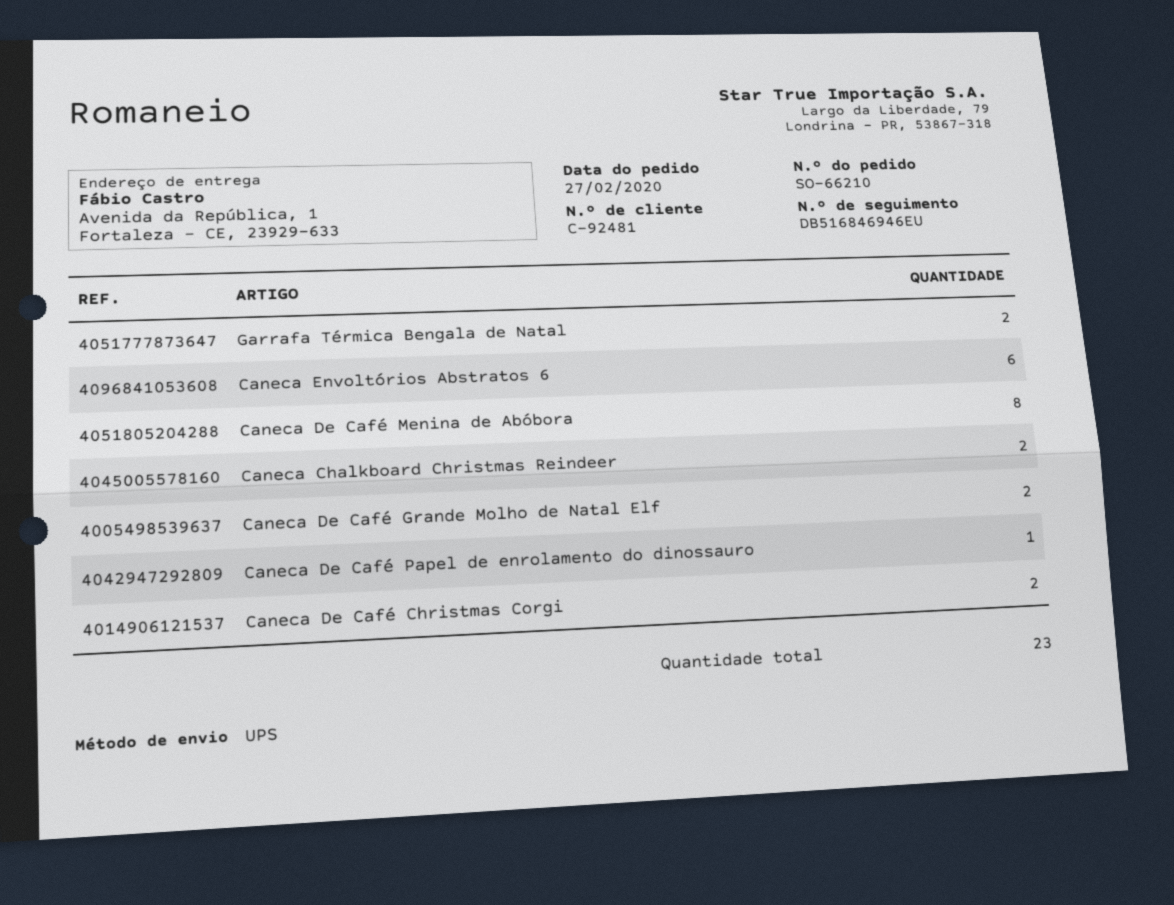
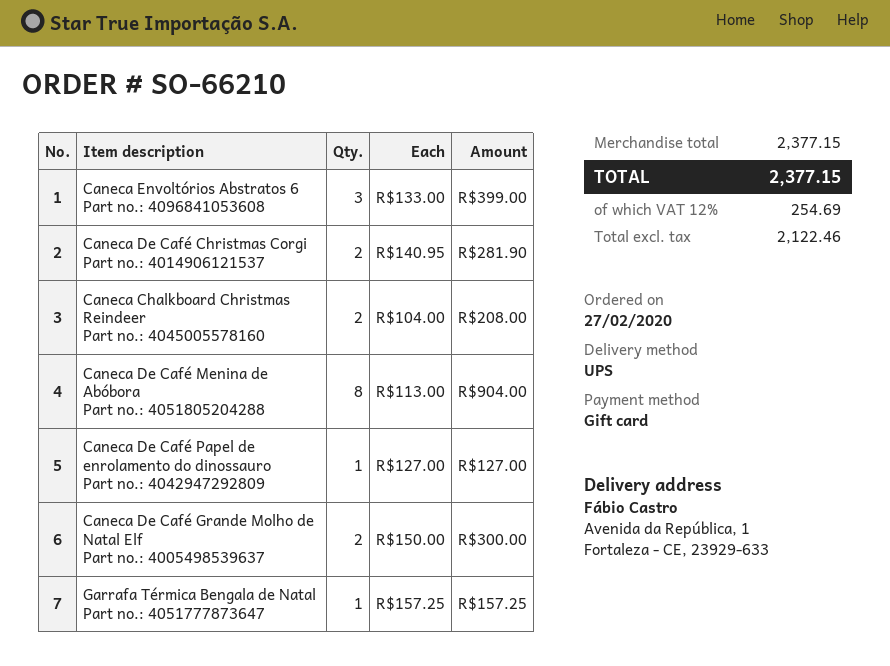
Garrafa Térmica Bengala de Natal: 2 -> 1
Caneca Envoltórios Abstratos 6: 6 -> 3

